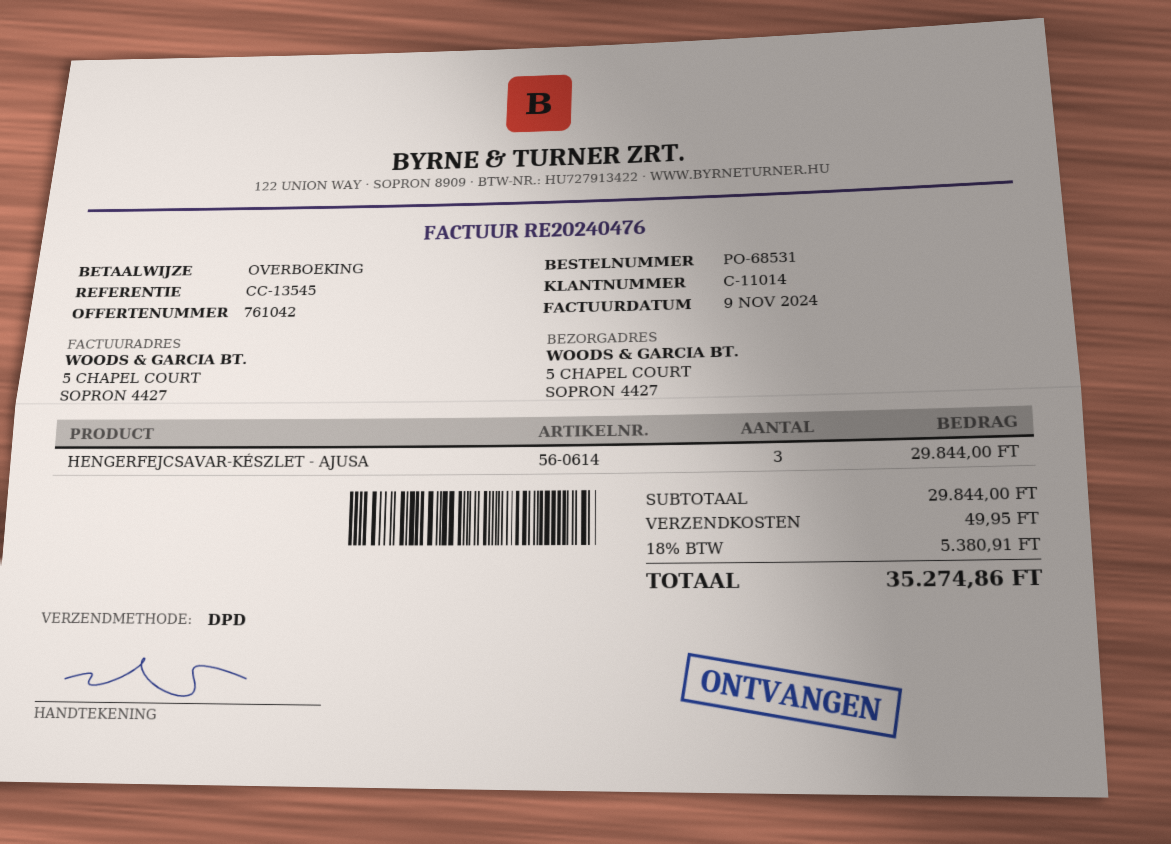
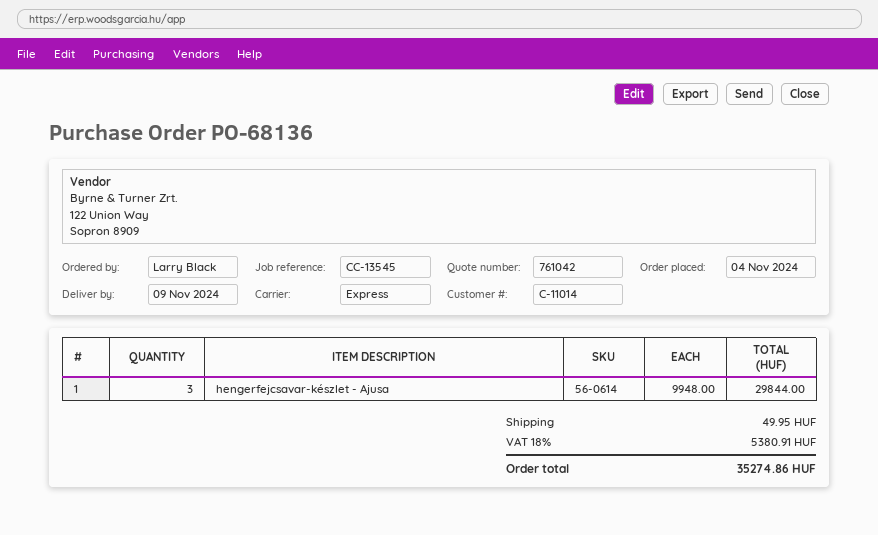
order number: PO-68531 -> PO-68136
shipping method: DPD -> express

